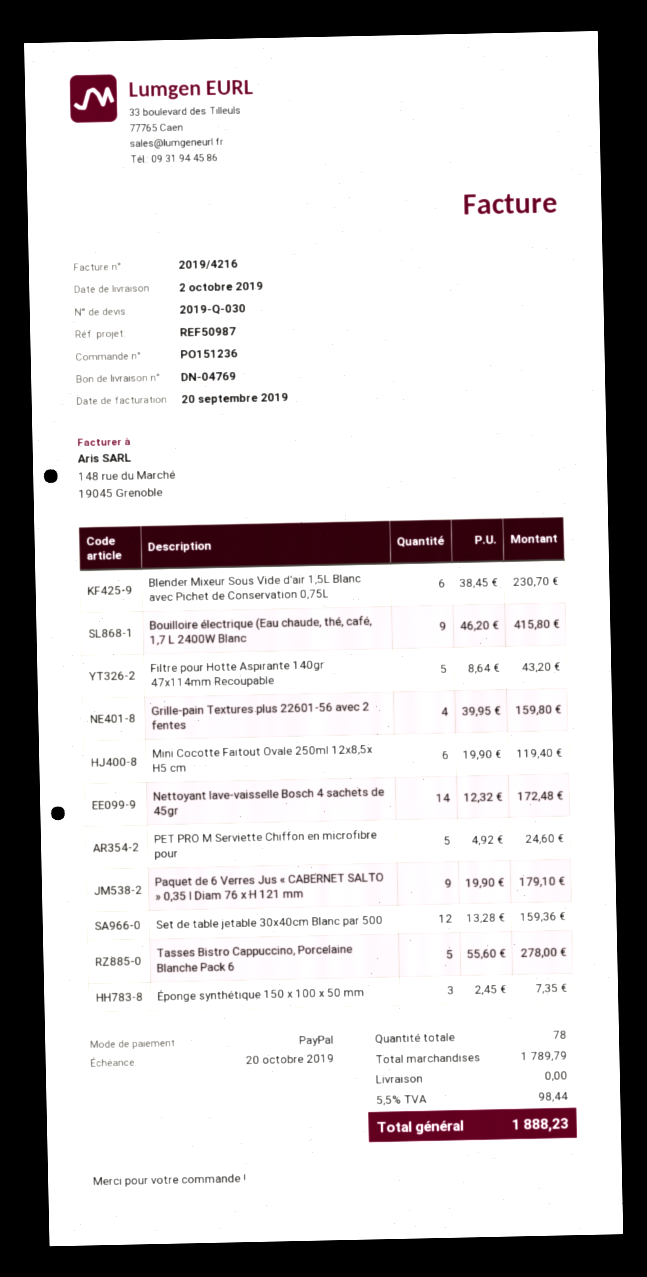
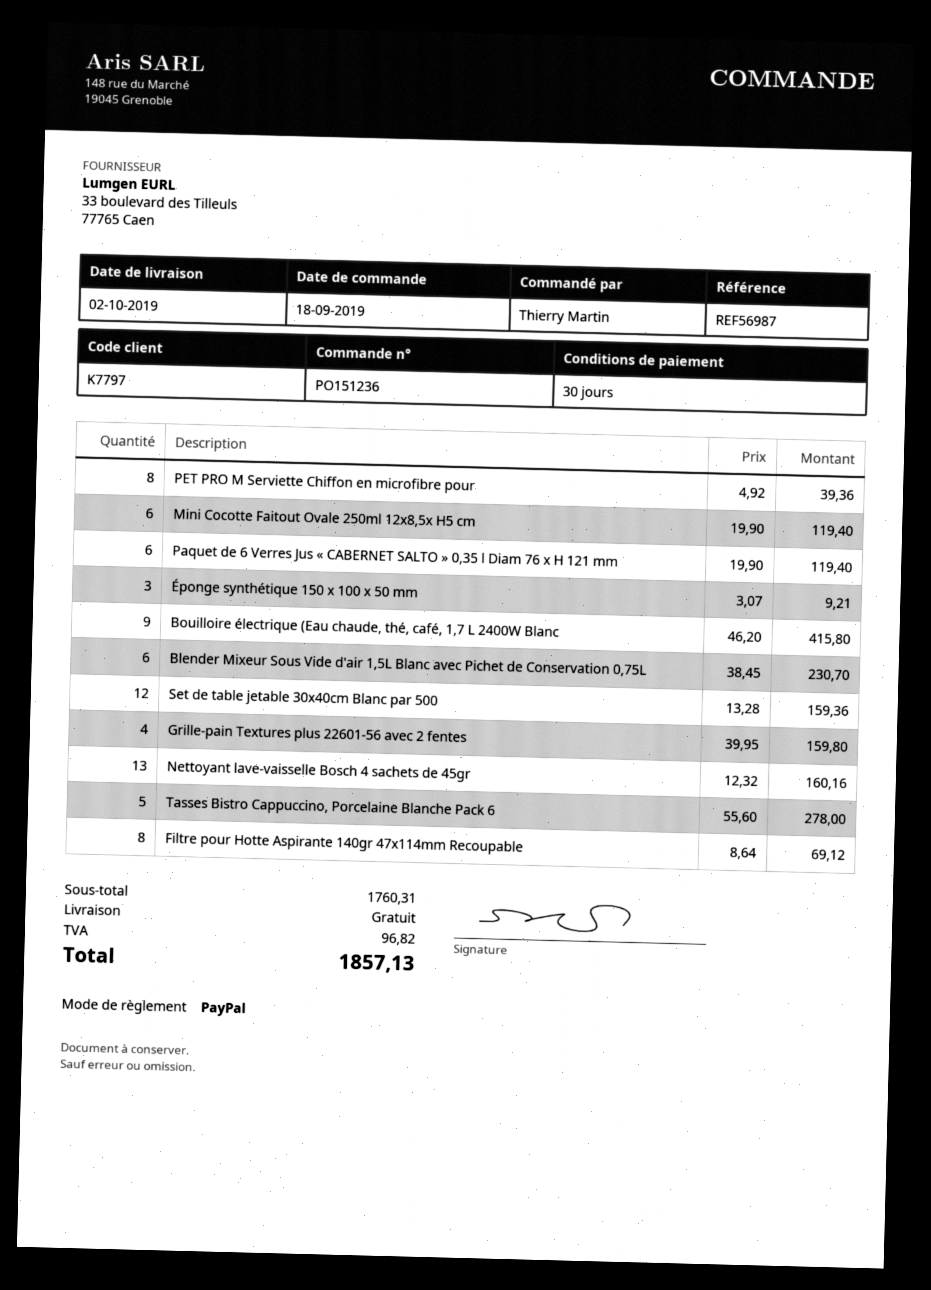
reference: REF50987 -> REF56987
Filtre pour Hotte Aspirante 140gr 47x114mm Recoupable: 5 x 8.64 = 43.20 -> 8 x 8.64 = 69.12
Nettoyant lave-vaisselle Bosch 4 sachets de 45gr: 14 x 12.32 = 172.48 -> 13 x 12.32 = 160.16
PET PRO M Serviette Chiffon en microfibre pour: 5 x 4.92 = 24.60 -> 8 x 4.92 = 39.36
Paquet de 6 Verres Jus « CABERNET SALTO » 0,35 l Diam 76 x H 121 mm: 9 x 19.90 = 179.10 -> 6 x 19.90 = 119.40
Éponge synthétique 150 x 100 x 50 mm: 3 x 2.45 = 7.35 -> 3 x 3.07 = 9.21
subtotal: 1789.79 -> 1760.31
tax: 98.44 -> 96.82
total: 1888.23 -> 1857.13

